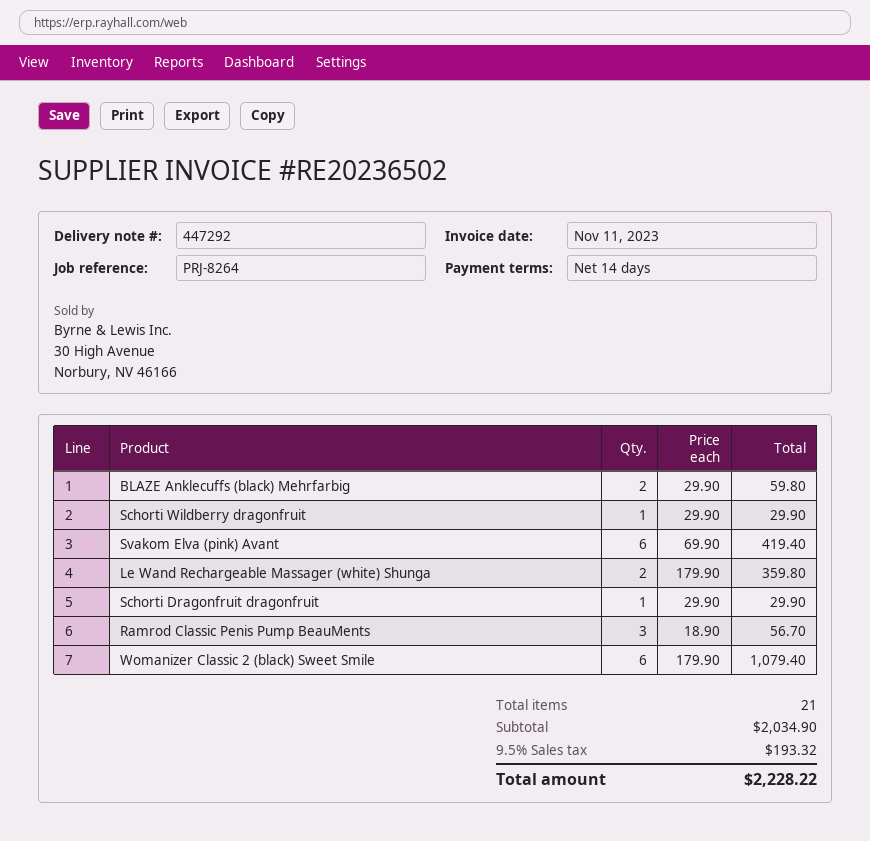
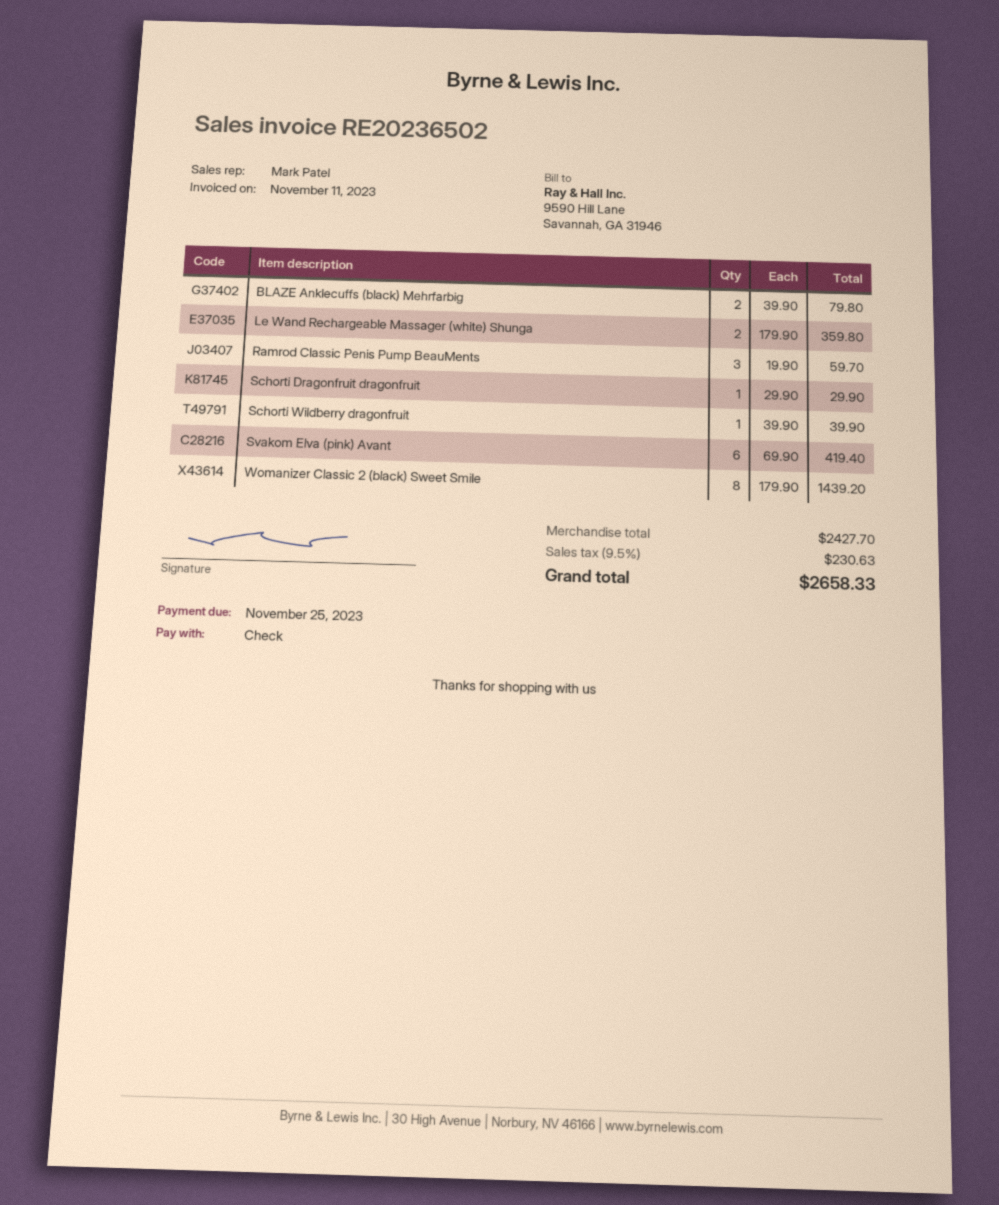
BLAZE Anklecuffs (black) Mehrfarbig: 2 x 29.90 = 59.80 -> 2 x 39.90 = 79.80
Schorti Wildberry dragonfruit: 1 x 29.90 = 29.90 -> 1 x 39.90 = 39.90
Ramrod Classic Penis Pump BeauMents: 3 x 18.90 = 56.70 -> 3 x 19.90 = 59.70
Womanizer Classic 2 (black) Sweet Smile: 6 x 179.90 = 1079.40 -> 8 x 179.90 = 1439.20
subtotal: 2034.90 -> 2427.70
tax: 9.5% = 193.32 -> 9.5% = 230.63
total: 2228.22 -> 2658.33

